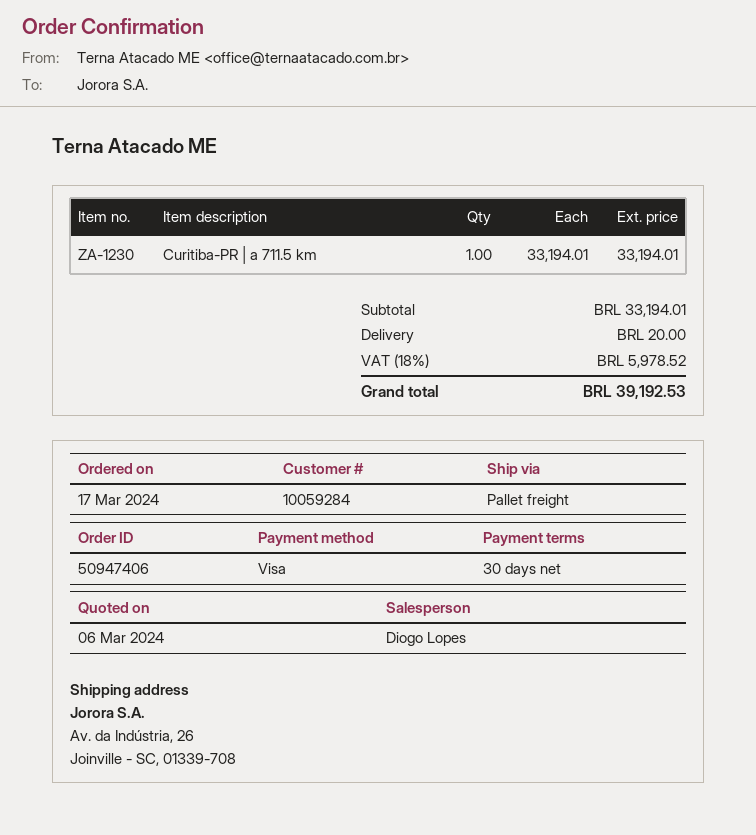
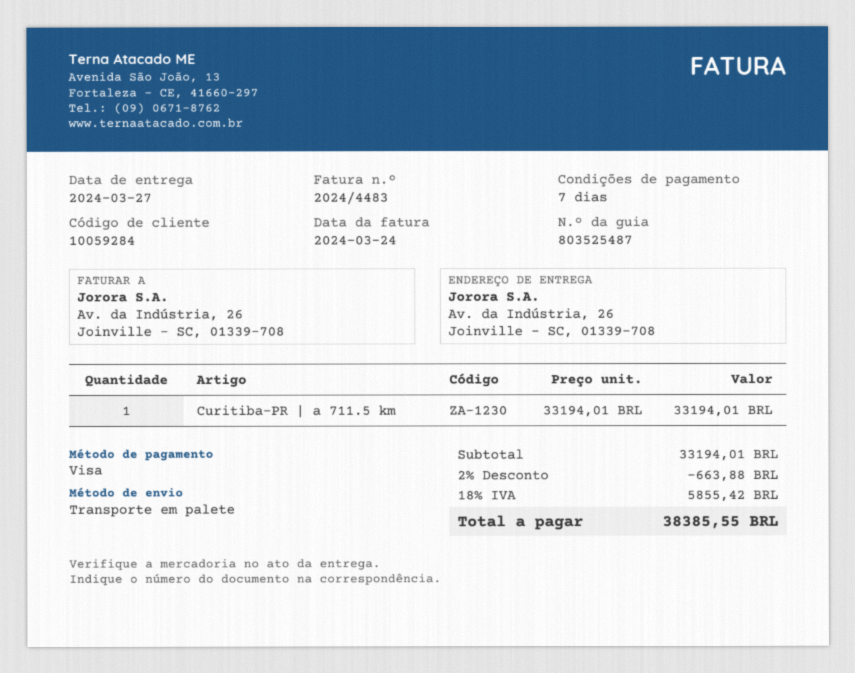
payment terms: 30 days -> 7 days
discount: none -> 2% = 663.88
shipping: 20.00 -> none
tax: 18% = 5978.52 -> 18% = 5855.42
total: 39192.53 -> 38385.55

